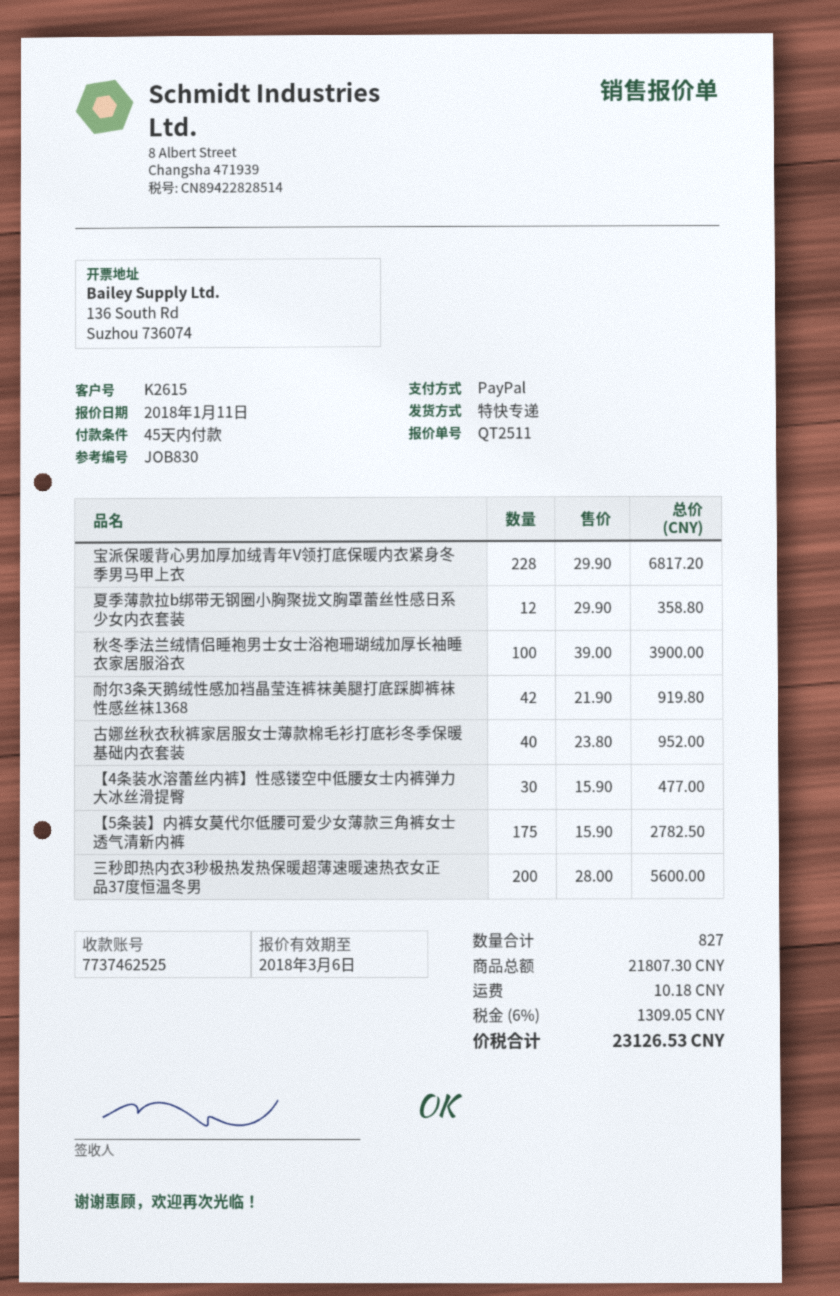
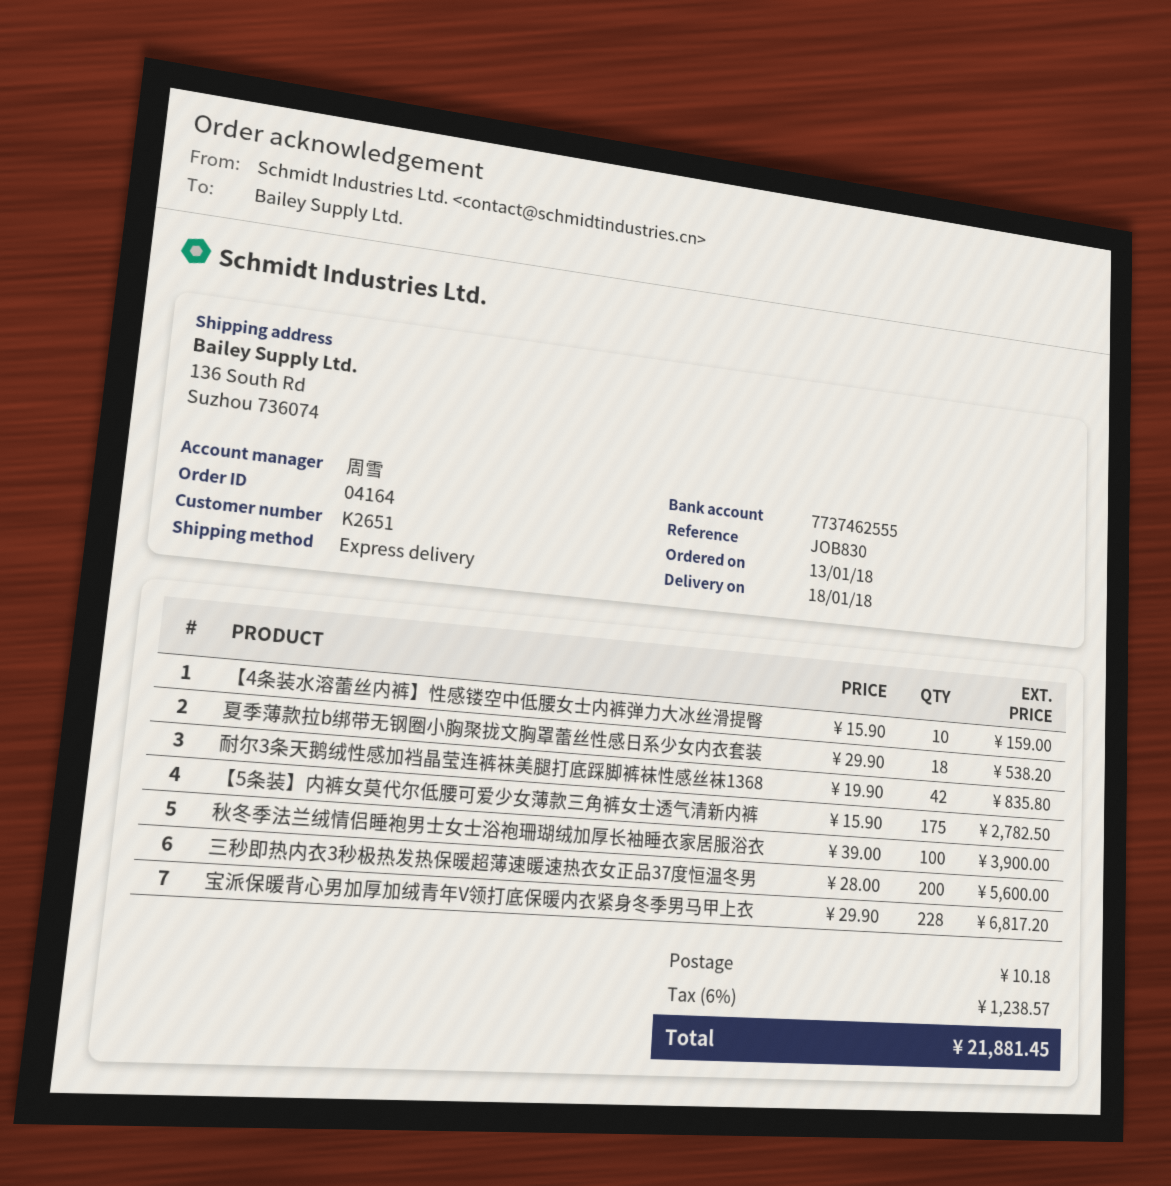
customer number: K2615 -> K2651
bank account: 7737462525 -> 7737462555
夏季薄款拉b绑带无钢圈小胸聚拢文胸罩蕾丝性感日系少女内衣套装: 12 x 29.90 = 358.80 -> 18 x 29.90 = 538.20
耐尔3条天鹅绒性感加裆晶莹连裤袜美腿打底踩脚裤袜性感丝袜1368: 42 x 21.90 = 919.80 -> 42 x 19.90 = 835.80
古娜丝秋衣秋裤家居服女士薄款棉毛衫打底衫冬季保暖基础内衣套装: 40 x 23.80 = 952.00 -> none
【4条装水溶蕾丝内裤】性感镂空中低腰女士内裤弹力大冰丝滑提臀: 30 x 15.90 = 477.00 -> 10 x 15.90 = 159.00
tax: 6% = 1309.05 -> 6% = 1238.57
total: 23126.53 -> 21881.45

